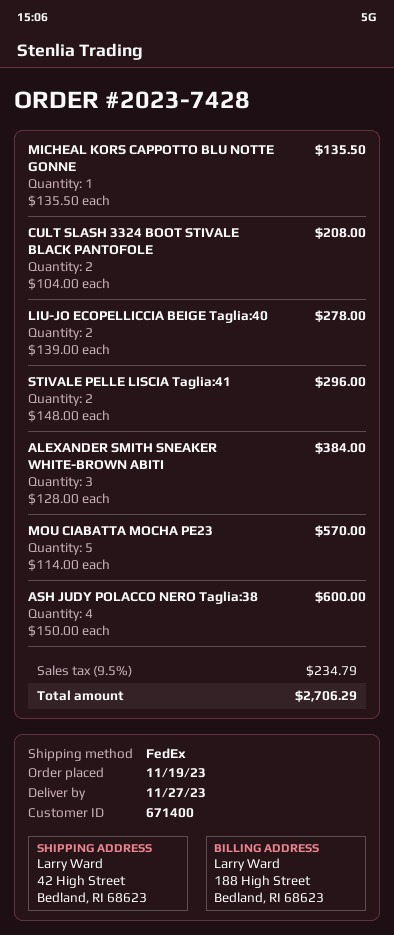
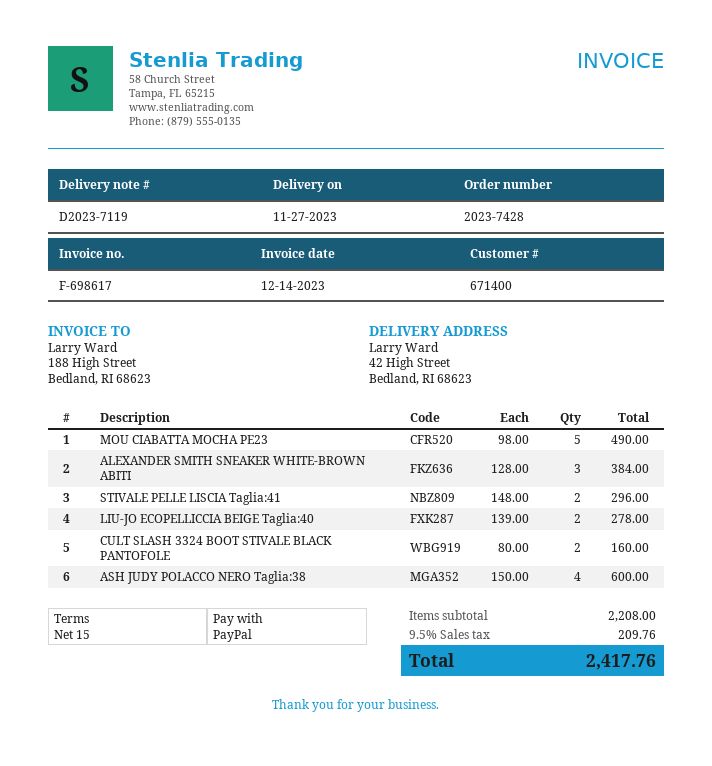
MICHEAL KORS CAPPOTTO BLU NOTTE GONNE: 1 x 135.50 = 135.50 -> none
CULT SLASH 3324 BOOT STIVALE BLACK PANTOFOLE: 2 x 104.00 = 208.00 -> 2 x 80.00 = 160.00
MOU CIABATTA MOCHA PE23: 5 x 114.00 = 570.00 -> 5 x 98.00 = 490.00
tax: 9.5% = 234.79 -> 9.5% = 209.76
total: 2706.29 -> 2417.76

